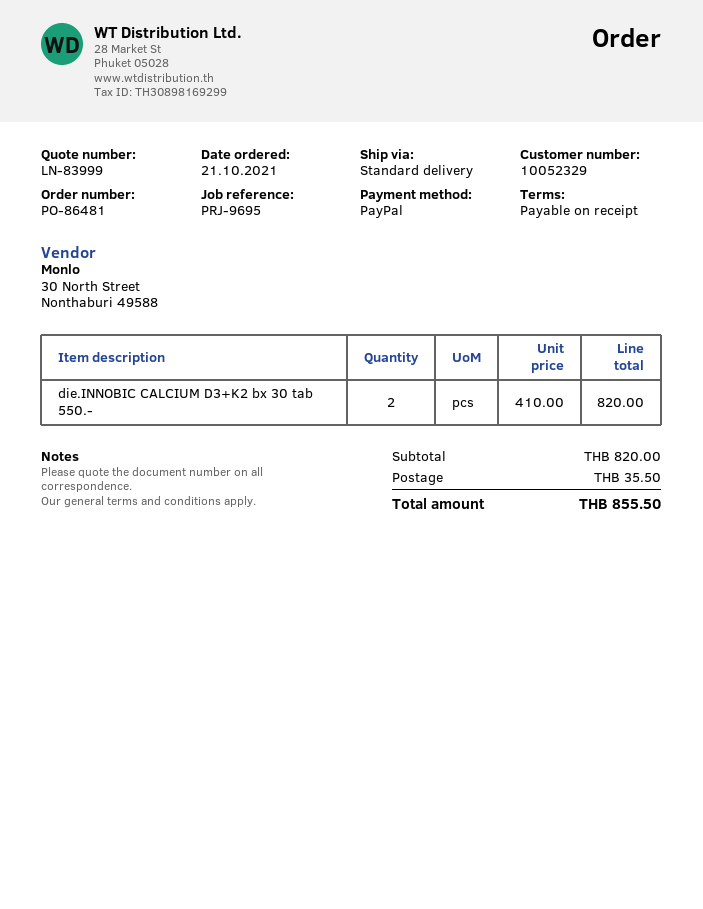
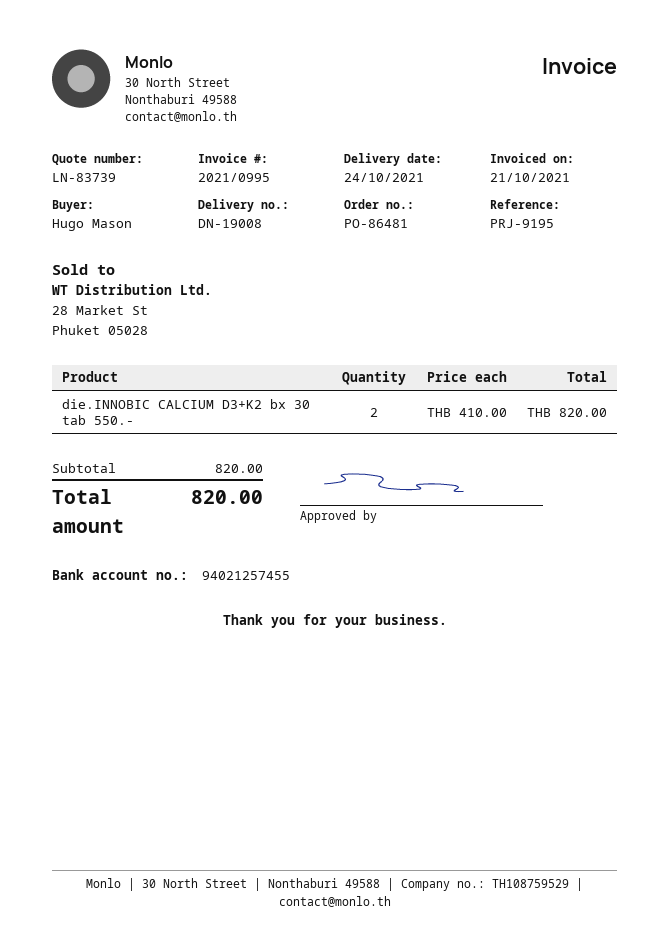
quote number: LN-83999 -> LN-83739
reference: PRJ-9695 -> PRJ-9195
shipping: 35.50 -> none
total: 855.50 -> 820.00

